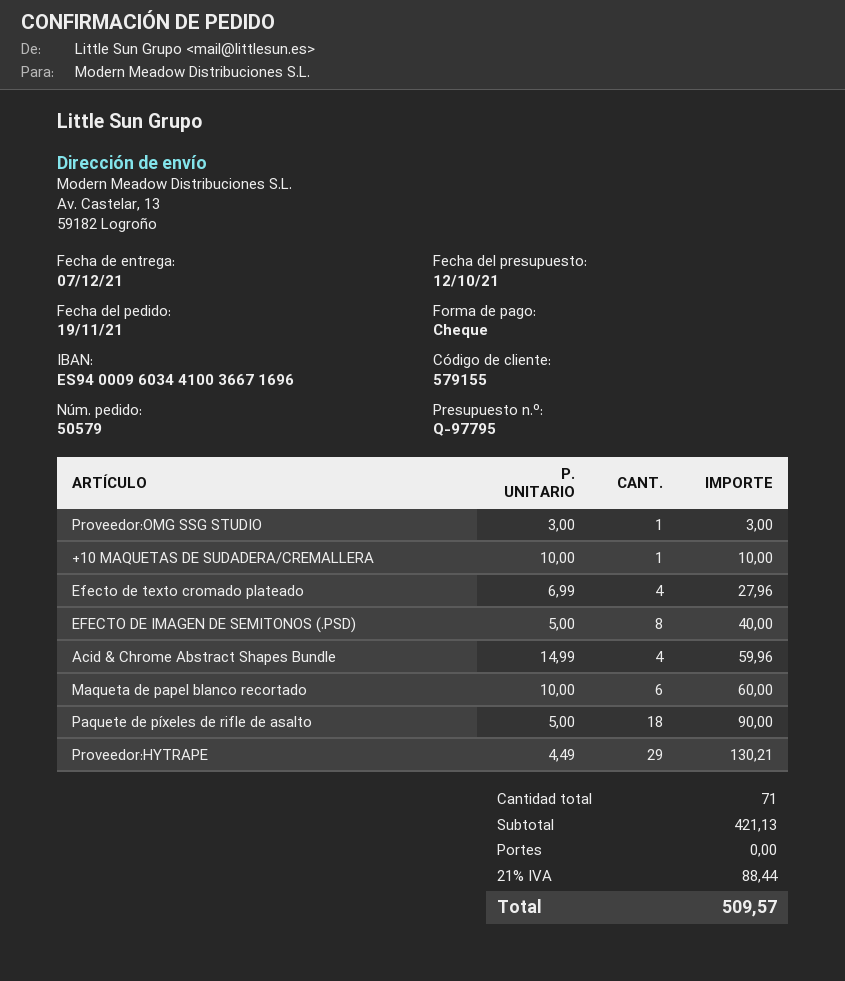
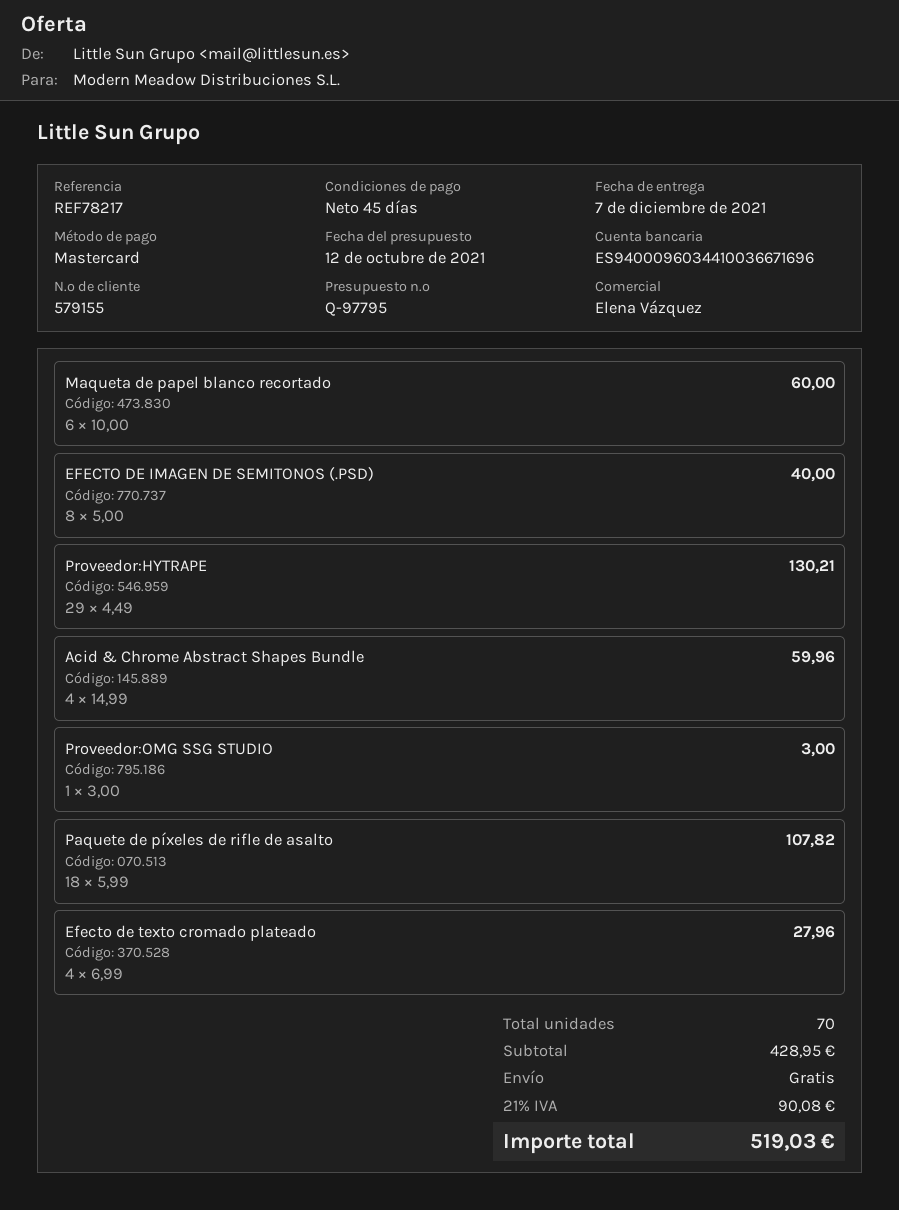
payment method: cheque -> Mastercard
+10 MAQUETAS DE SUDADERA/CREMALLERA: 1 x 10.00 = 10.00 -> none
Paquete de píxeles de rifle de asalto: 18 x 5.00 = 90.00 -> 18 x 5.99 = 107.82
total quantity: 71 -> 70
subtotal: 421.13 -> 428.95
tax: 21% = 88.44 -> 21% = 90.08
total: 509.57 -> 519.03

